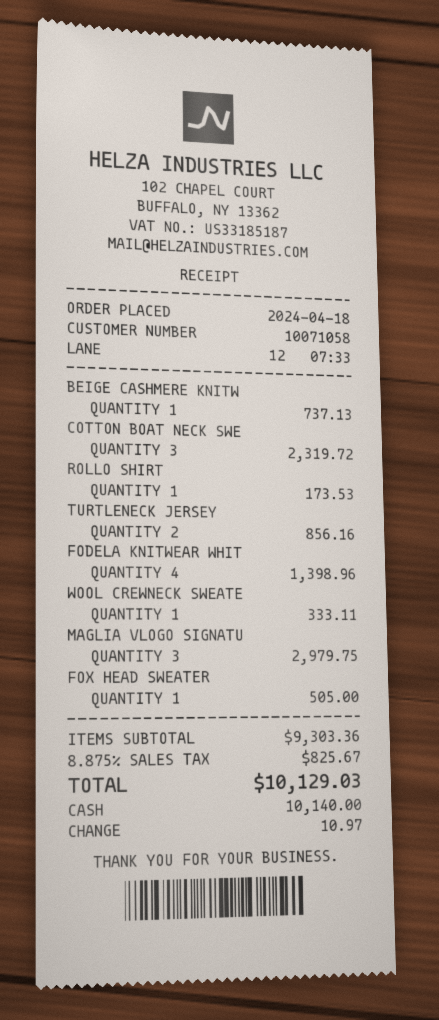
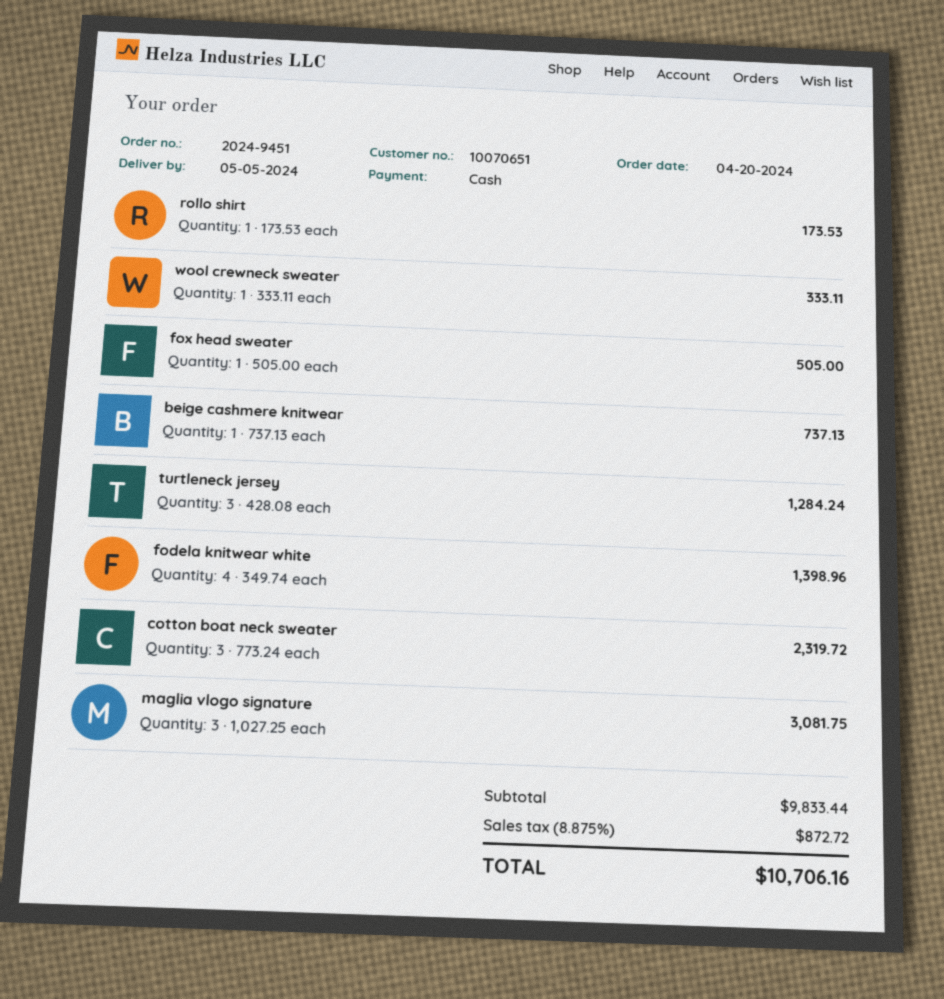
order date: 2024-04-18 -> 2024-04-20
customer number: 10071058 -> 10070651
TURTLENECK JERSEY: 2 for 856.16 -> 3 for 1284.24
MAGLIA VLOGO SIGNATU: 3 for 2979.75 -> 3 for 3081.75
subtotal: 9303.36 -> 9833.44
tax: 8.875% = 825.67 -> 8.875% = 872.72
total: 10129.03 -> 10706.16

